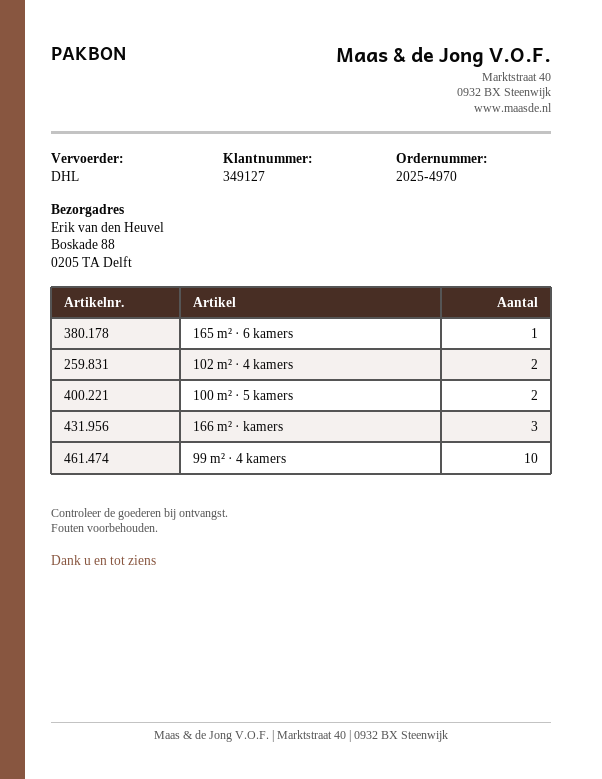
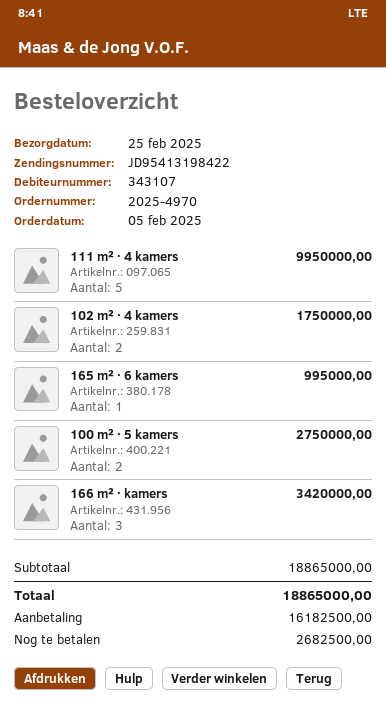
customer number: 349127 -> 343107
99 m² · 4 kamers: 10 -> none
111 m² · 4 kamers: none -> 5

